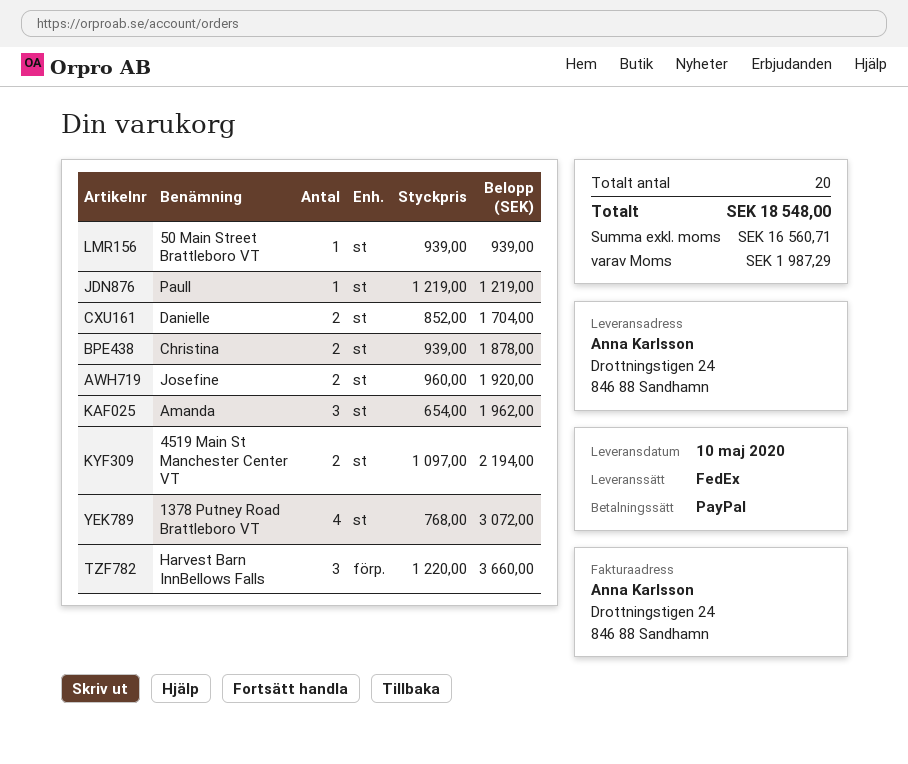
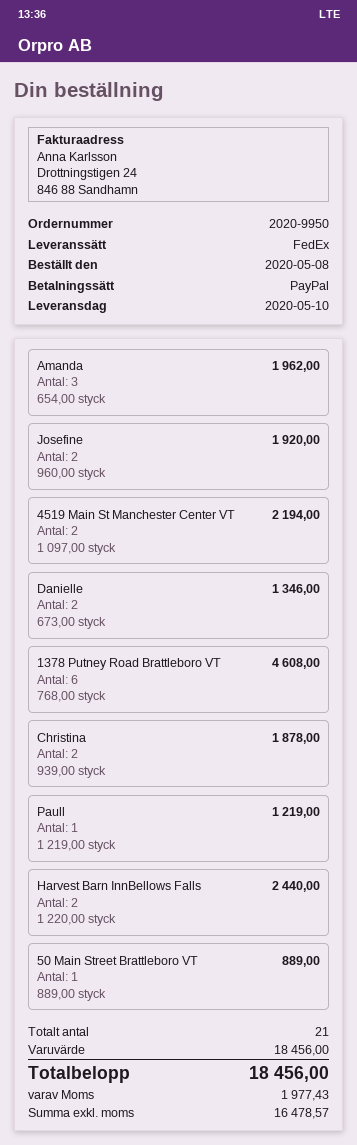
50 Main Street Brattleboro VT: 1 x 939.00 = 939.00 -> 1 x 889.00 = 889.00
Danielle: 2 x 852.00 = 1704.00 -> 2 x 673.00 = 1346.00
1378 Putney Road Brattleboro VT: 4 x 768.00 = 3072.00 -> 6 x 768.00 = 4608.00
Harvest Barn InnBellows Falls: 3 x 1220.00 = 3660.00 -> 2 x 1220.00 = 2440.00
total quantity: 20 -> 21
net: 16560.71 -> 16478.57
tax: 1987.29 -> 1977.43
total: 18548.00 -> 18456.00

